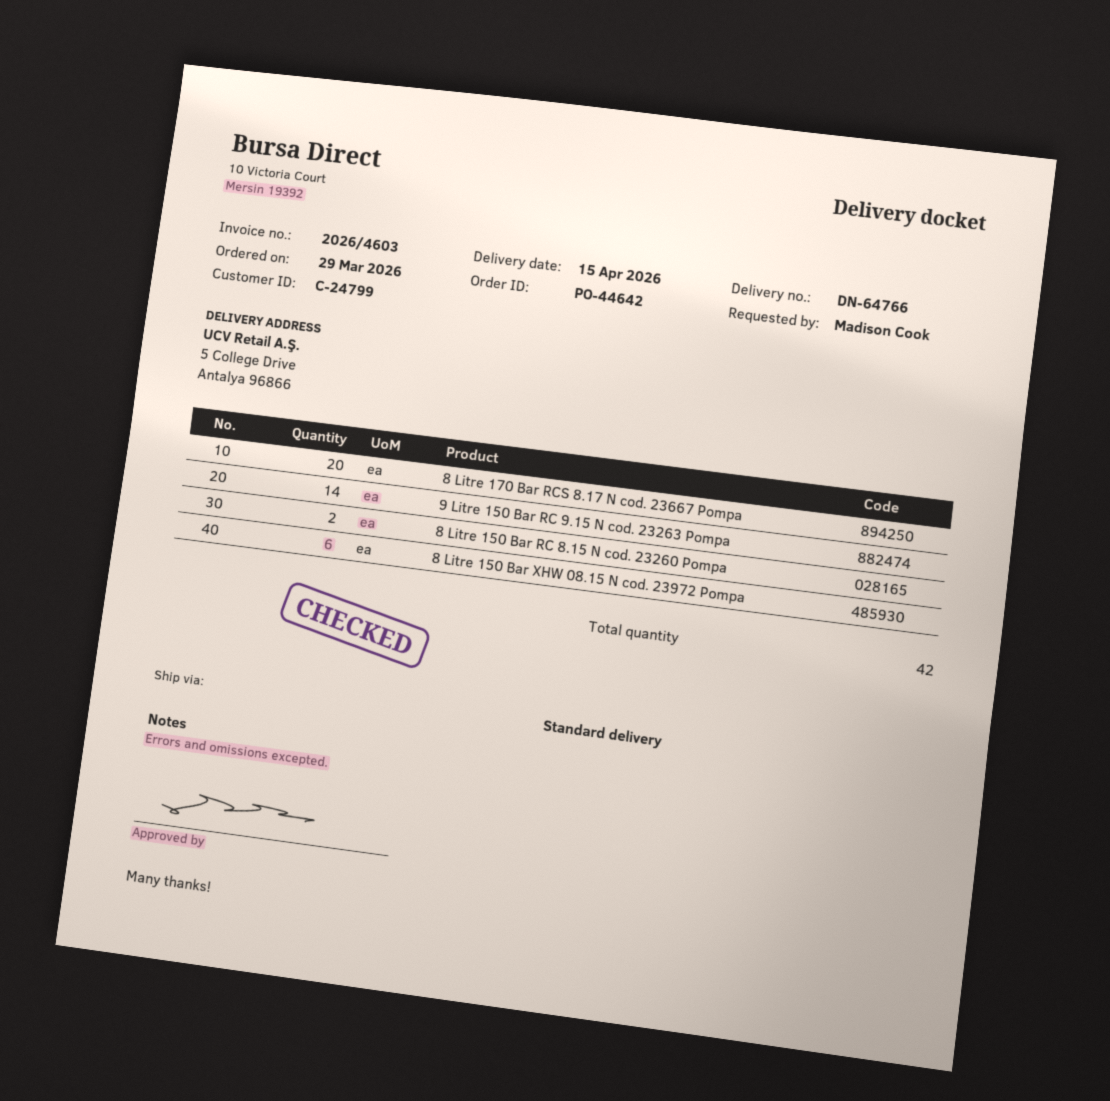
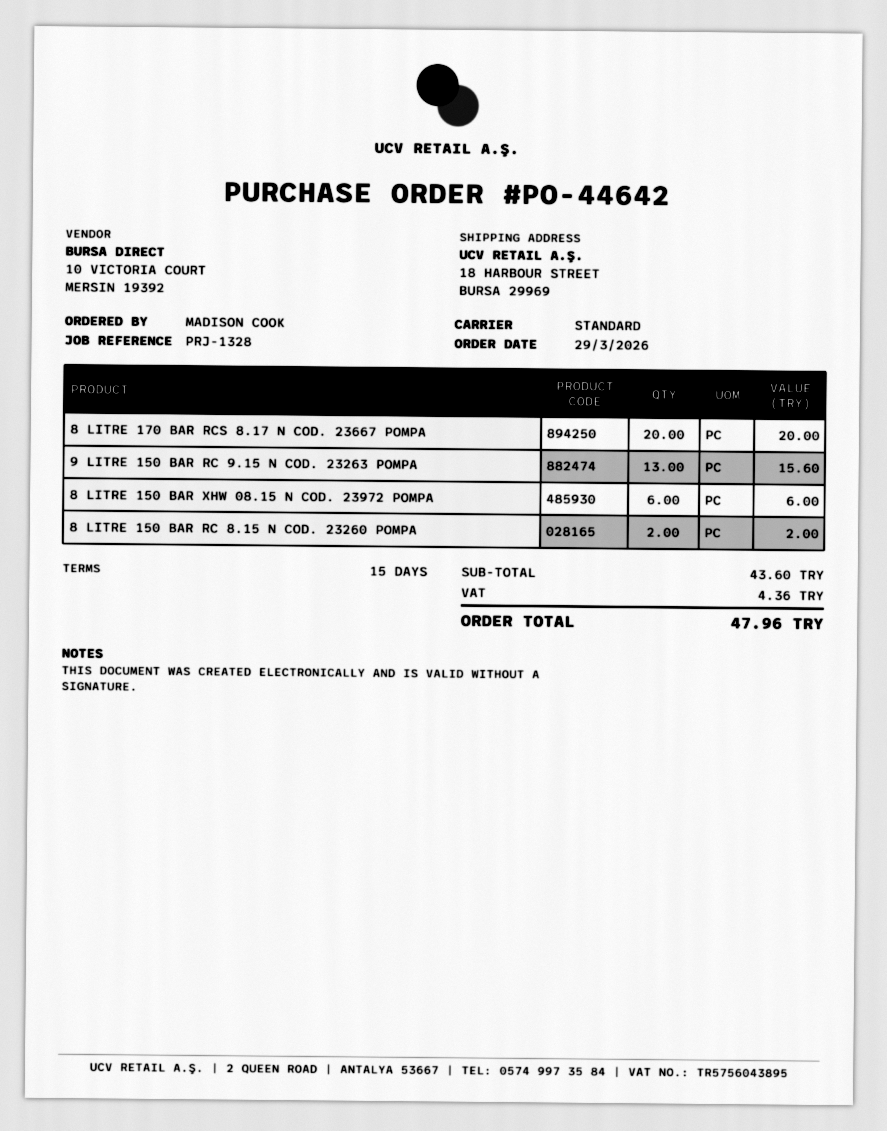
ship to: 5 College Drive, Antalya 96866 -> 18 HARBOUR STREET, BURSA 29969
9 Litre 150 Bar RC 9.15 N cod. 23263 Pompa: 14 -> 13

